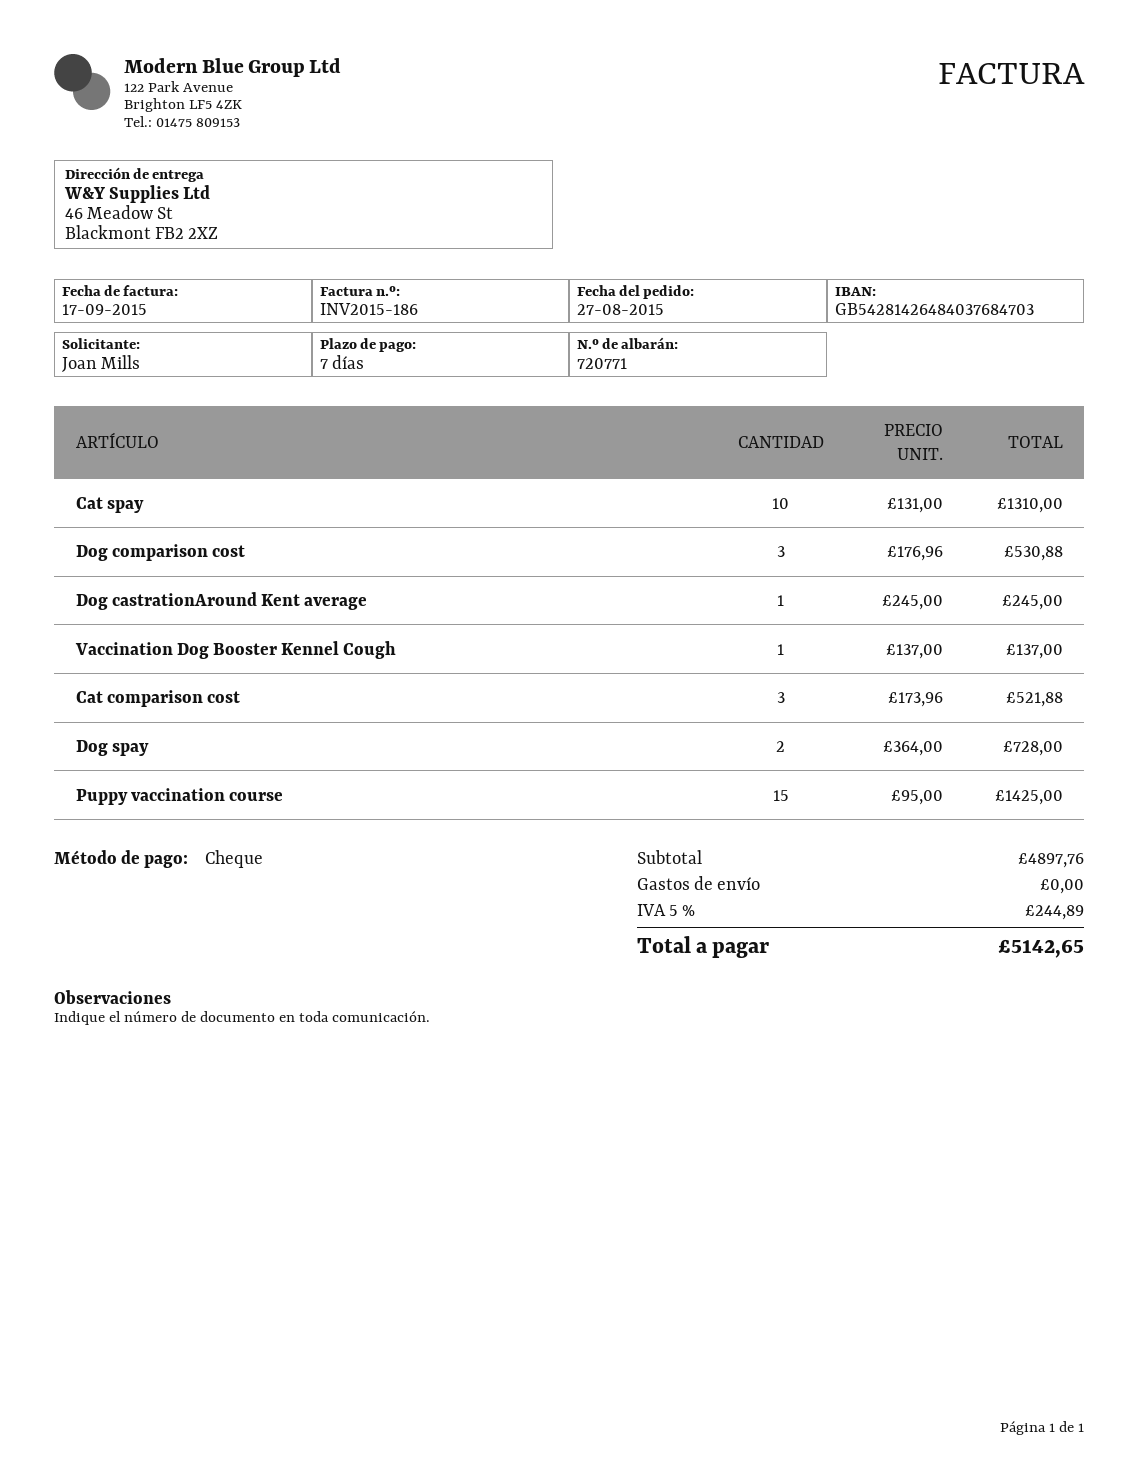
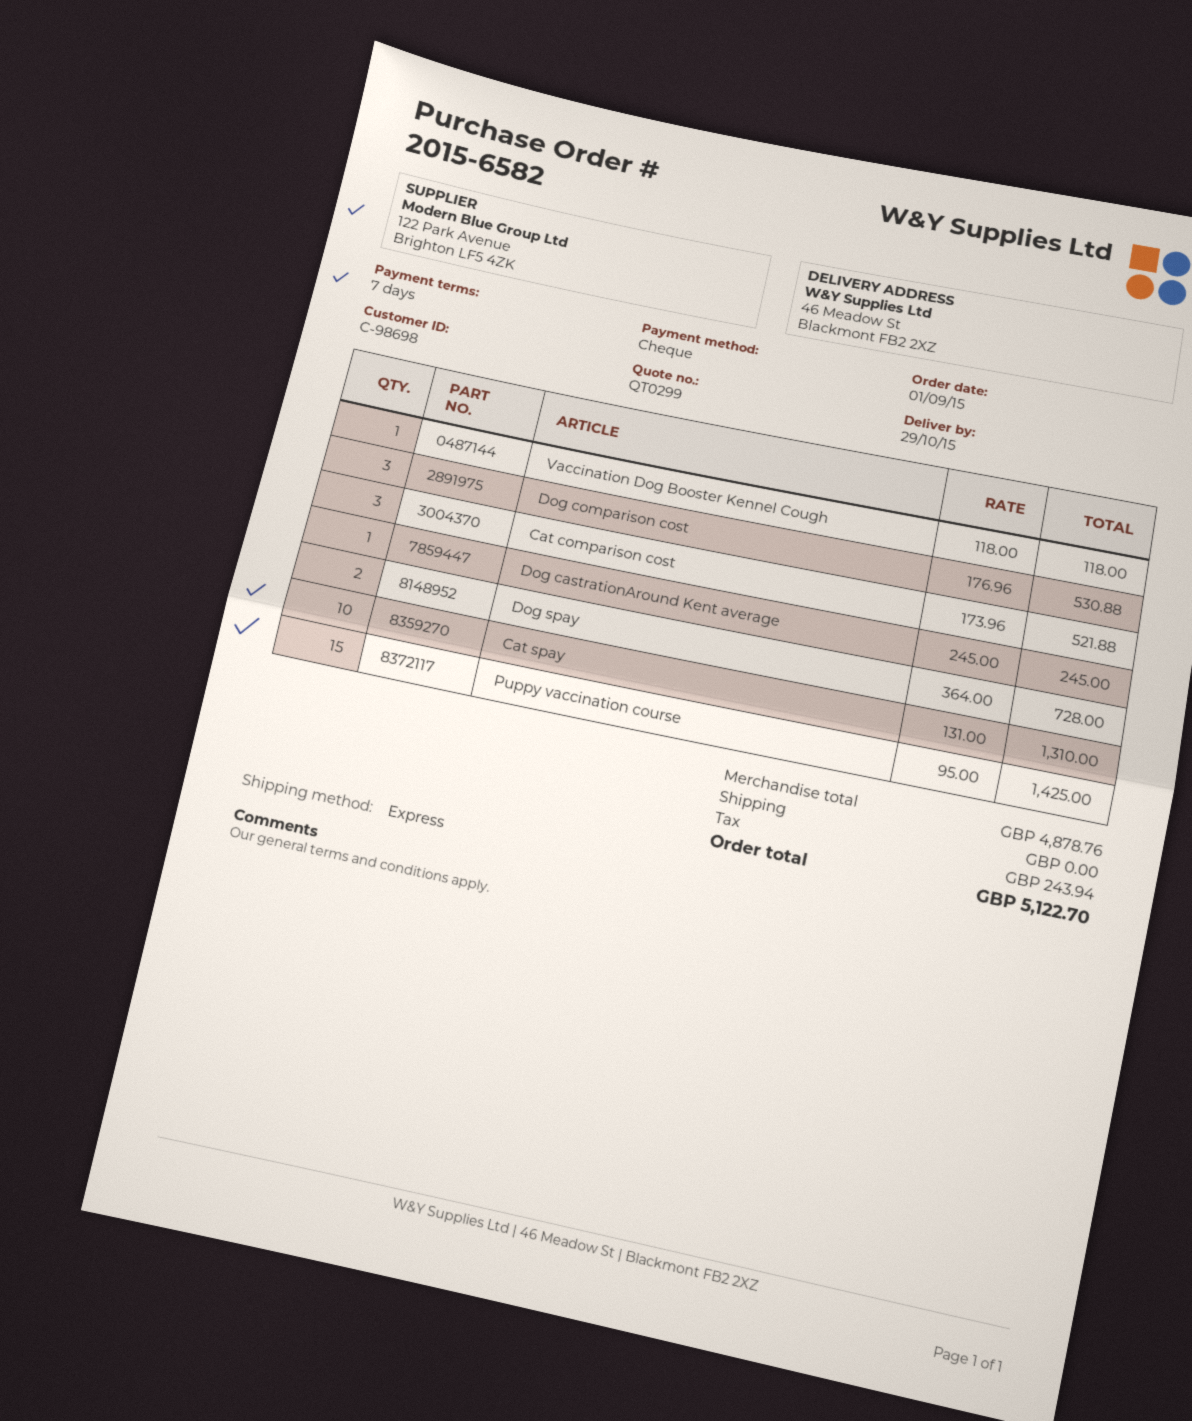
order date: 2015-08-27 -> 2015-09-01
Vaccination Dog Booster Kennel Cough: 1 x 137.00 = 137.00 -> 1 x 118.00 = 118.00
subtotal: 4897.76 -> 4878.76
tax: 244.89 -> 243.94
total: 5142.65 -> 5122.70

